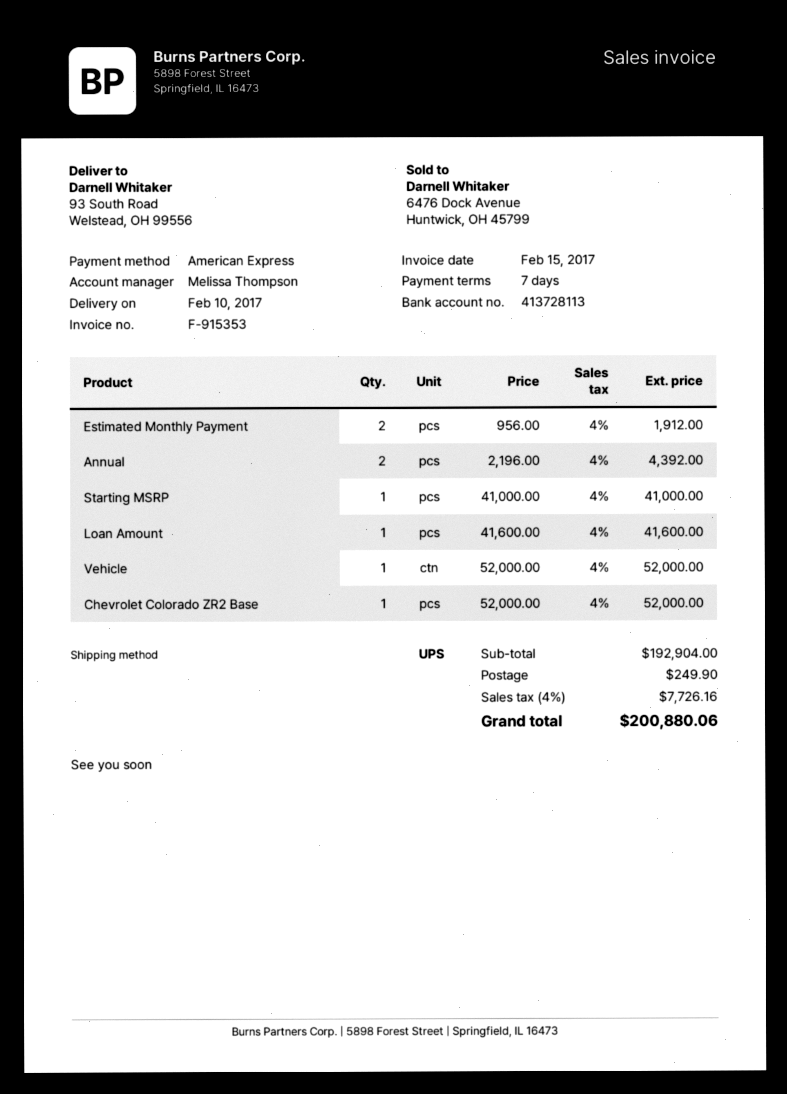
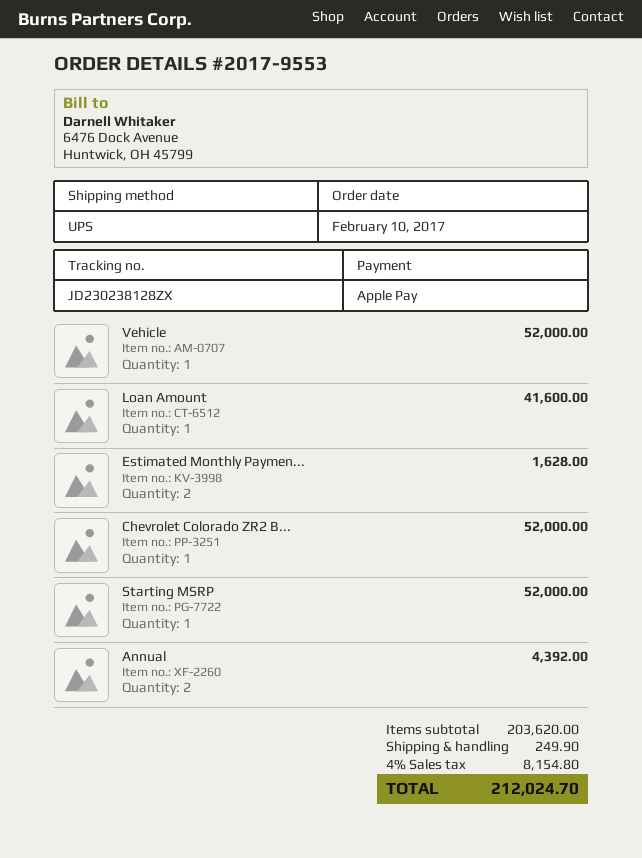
payment method: American Express -> Apple Pay
Estimated Monthly Payment: 2 for 1912.00 -> 2 for 1628.00
Starting MSRP: 1 for 41000.00 -> 1 for 52000.00
subtotal: 192904.00 -> 203620.00
tax: 4% = 7726.16 -> 4% = 8154.80
total: 200880.06 -> 212024.70

